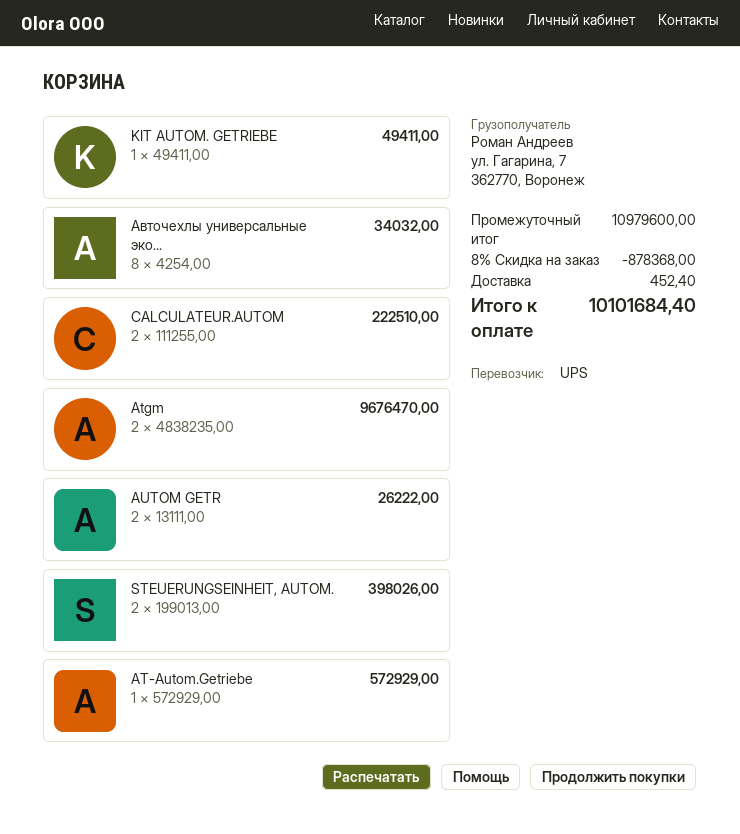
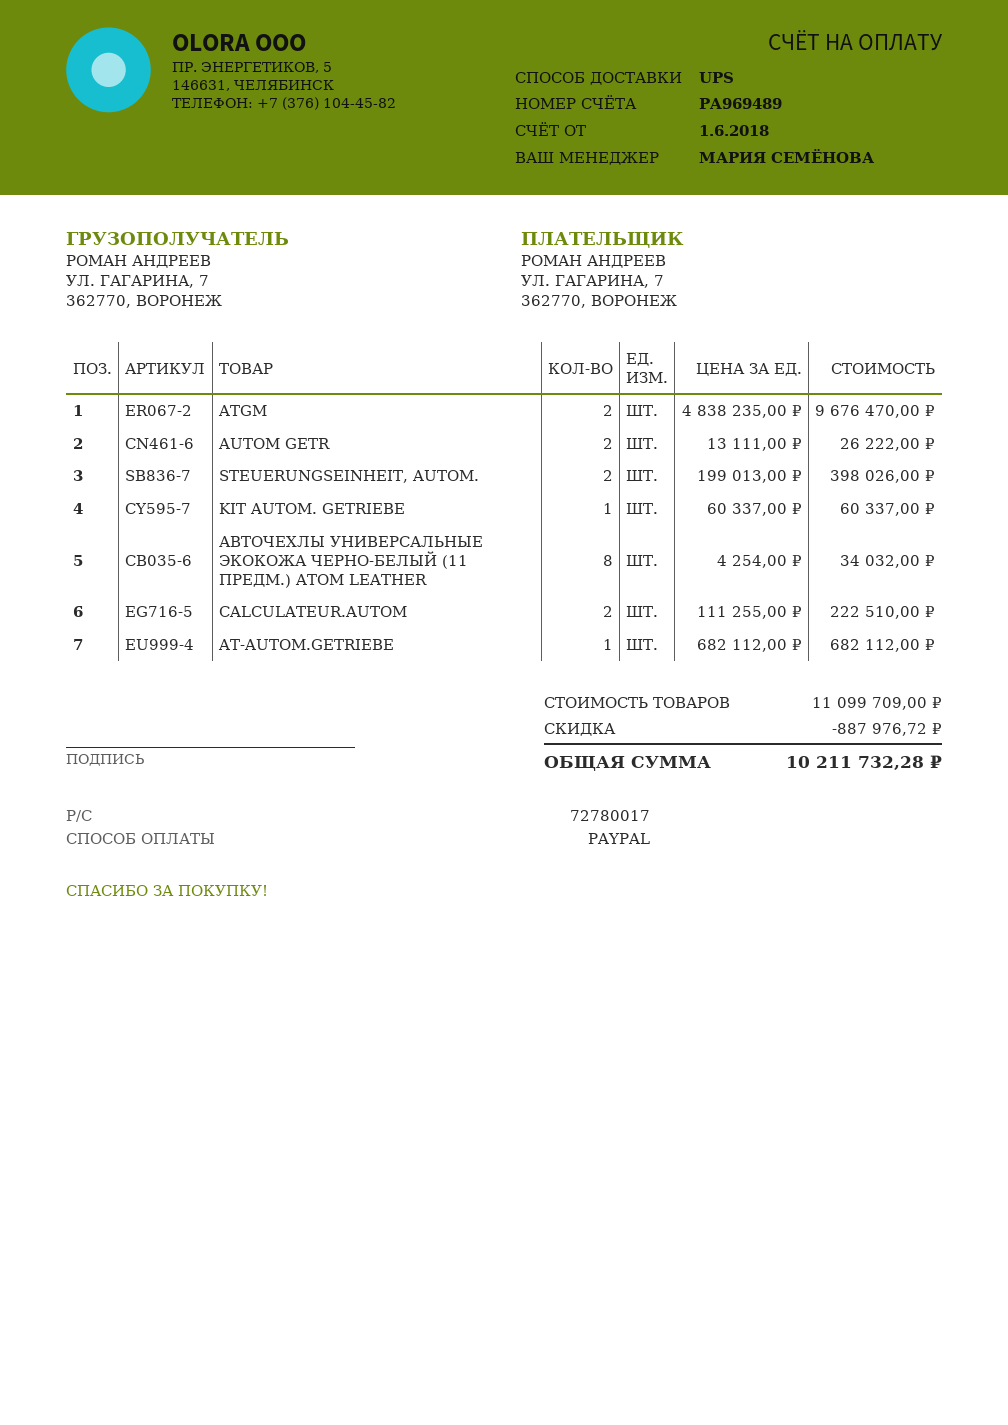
KIT AUTOM. GETRIEBE: 1 x 49411.00 = 49411.00 -> 1 x 60337.00 = 60337.00
AT-Autom.Getriebe: 1 x 572929.00 = 572929.00 -> 1 x 682112.00 = 682112.00
subtotal: 10979600.00 -> 11099709.00
discount: 878368.00 -> 887976.72
shipping: 452.40 -> none
total: 10101684.40 -> 10211732.28

